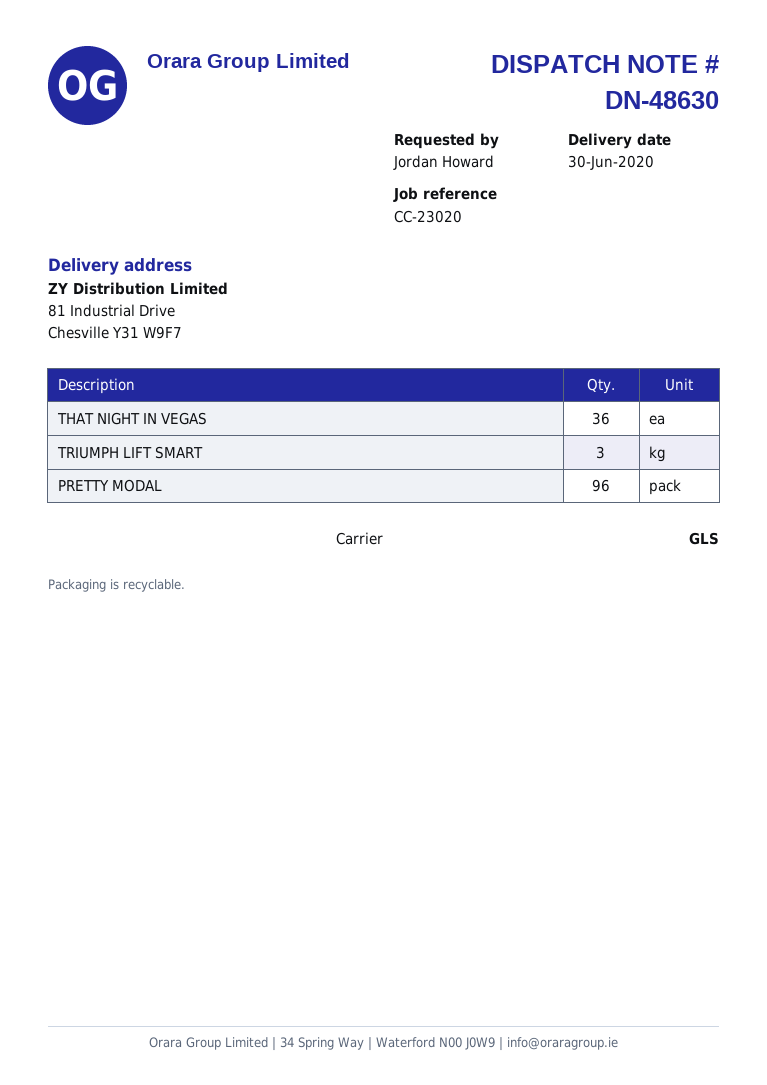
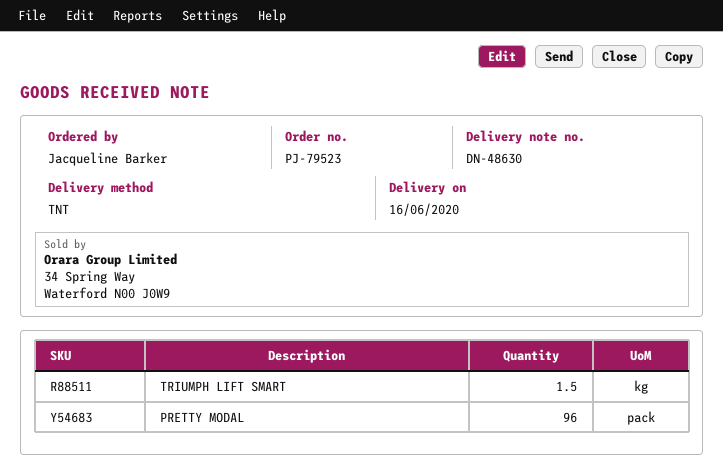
delivery date: 2020-06-30 -> 2020-06-16
ordered by: Jordan Howard -> Jacqueline Barker
shipping method: GLS -> TNT
THAT NIGHT IN VEGAS: 36 -> none
TRIUMPH LIFT SMART: 3 -> 1.5

